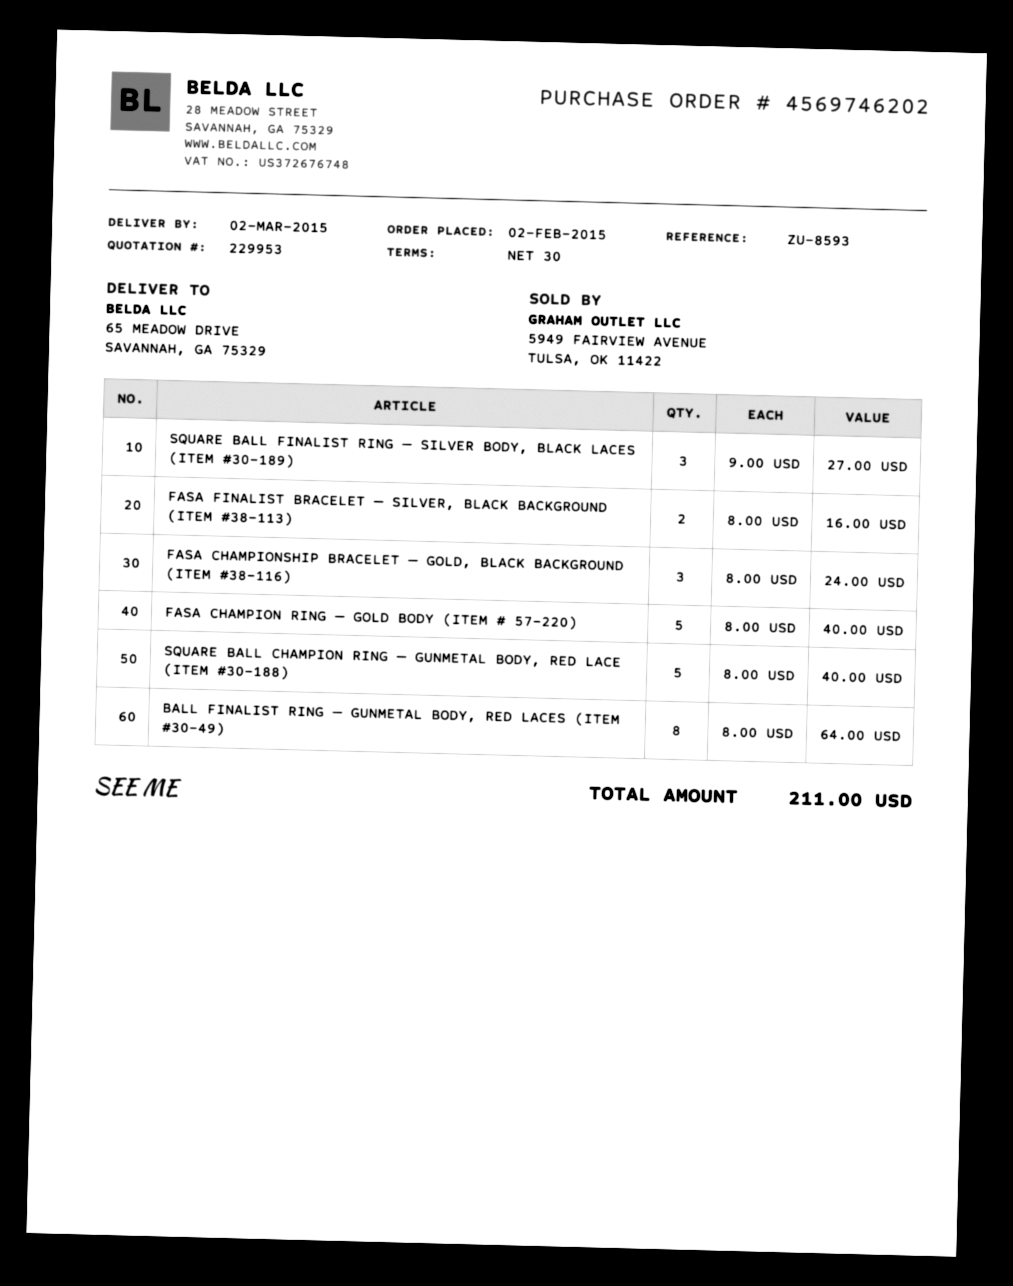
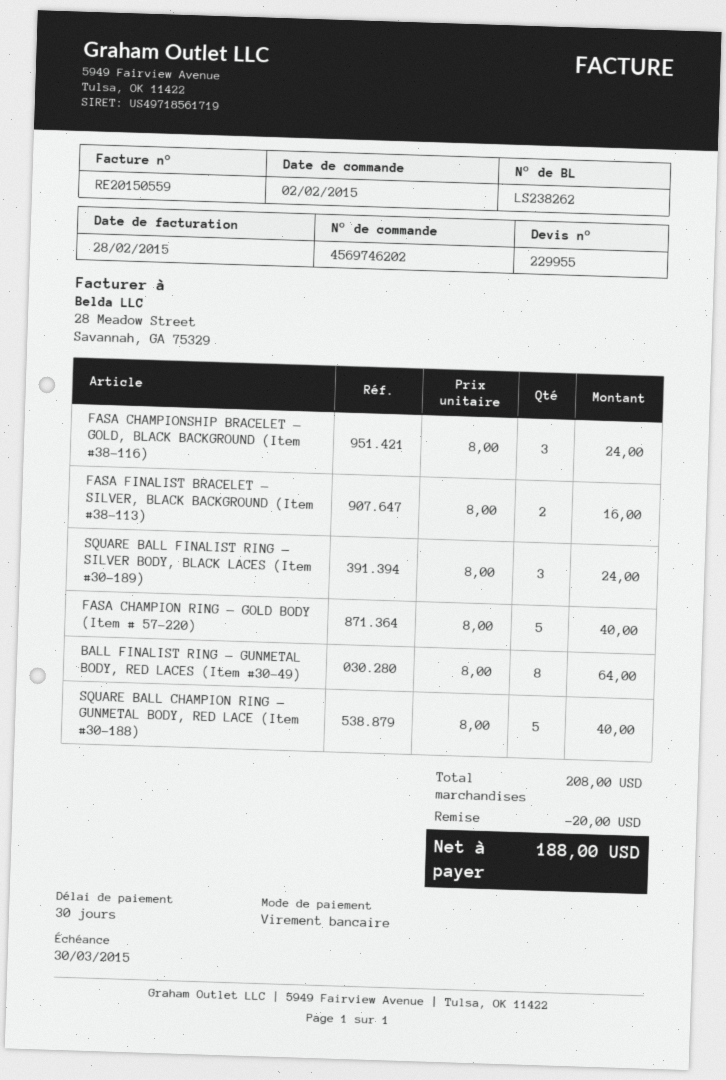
quote number: 229953 -> 229955
SQUARE BALL FINALIST RING — SILVER BODY, BLACK LACES (ITEM #30-189): 3 x 9.00 = 27.00 -> 3 x 8.00 = 24.00
discount: none -> 20.00
total: 211.00 -> 188.00

